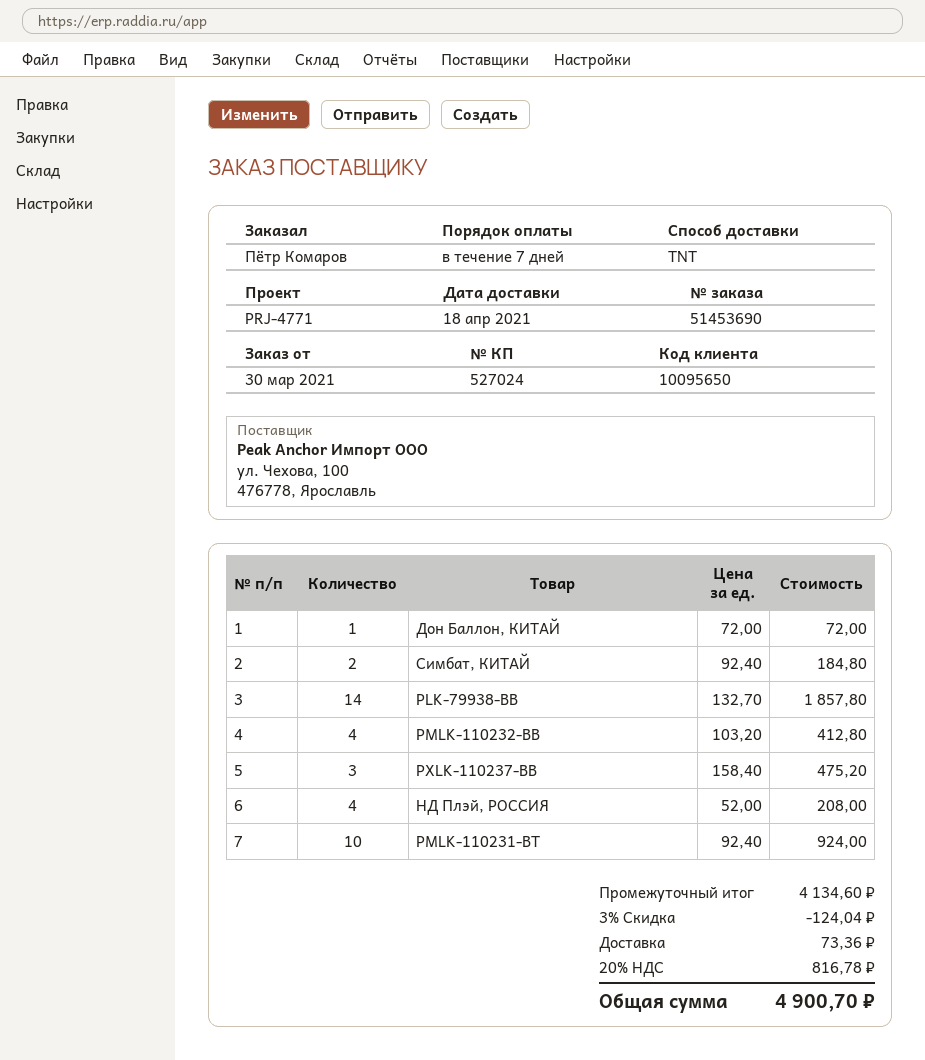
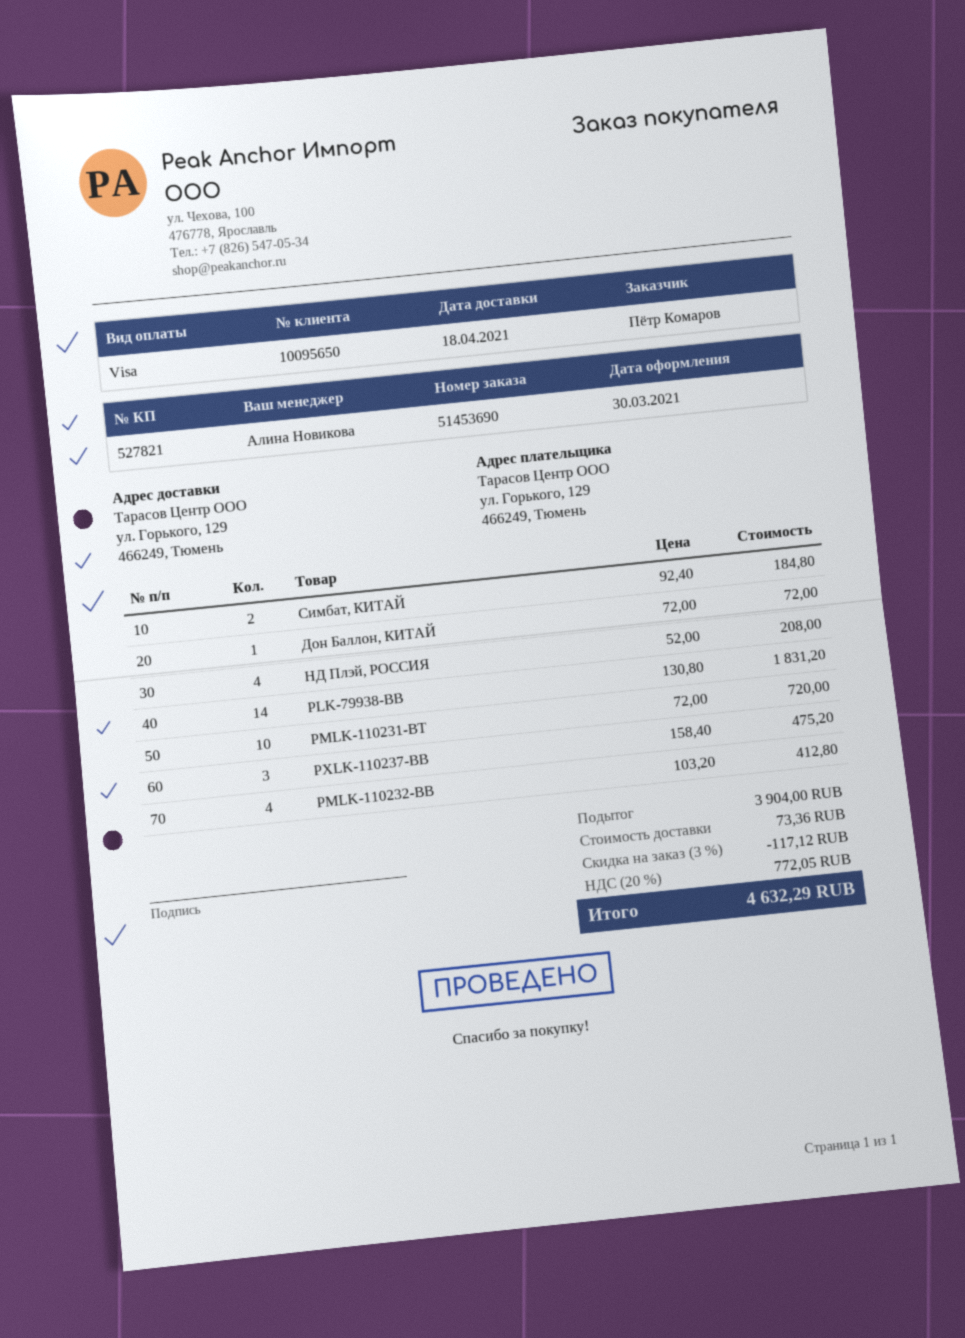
quote number: 527024 -> 527821
PLK-79938-BB: 14 x 132.70 = 1857.80 -> 14 x 130.80 = 1831.20
PMLK-110231-BT: 10 x 92.40 = 924.00 -> 10 x 72.00 = 720.00
subtotal: 4134.60 -> 3904.00
discount: 3% = 124.04 -> 3% = 117.12
tax: 20% = 816.78 -> 20% = 772.05
total: 4900.70 -> 4632.29

